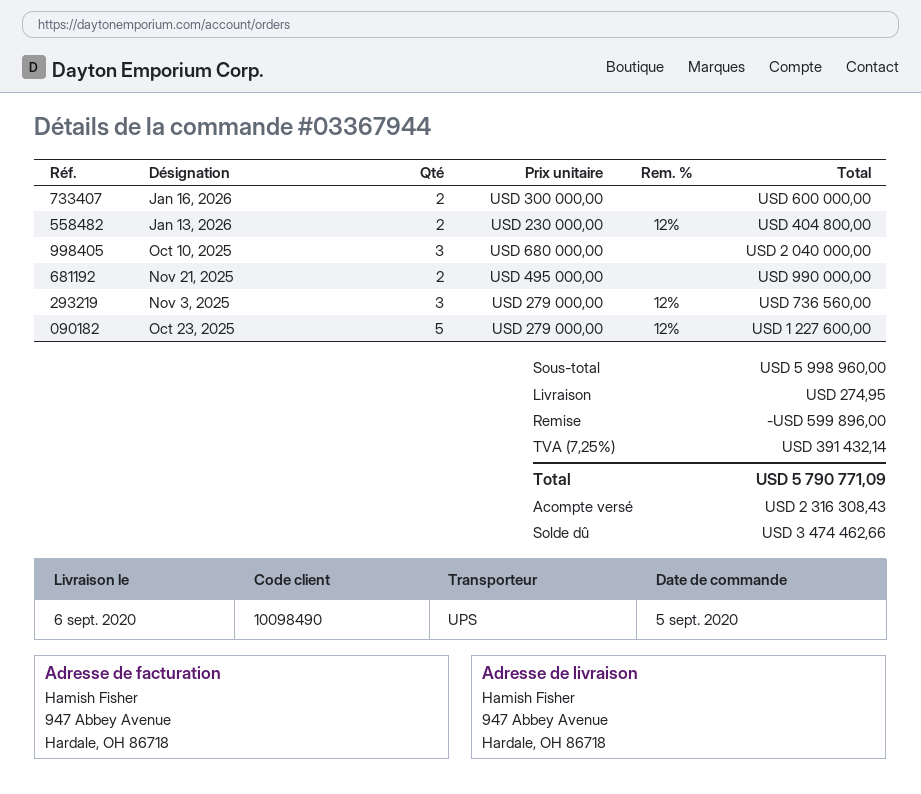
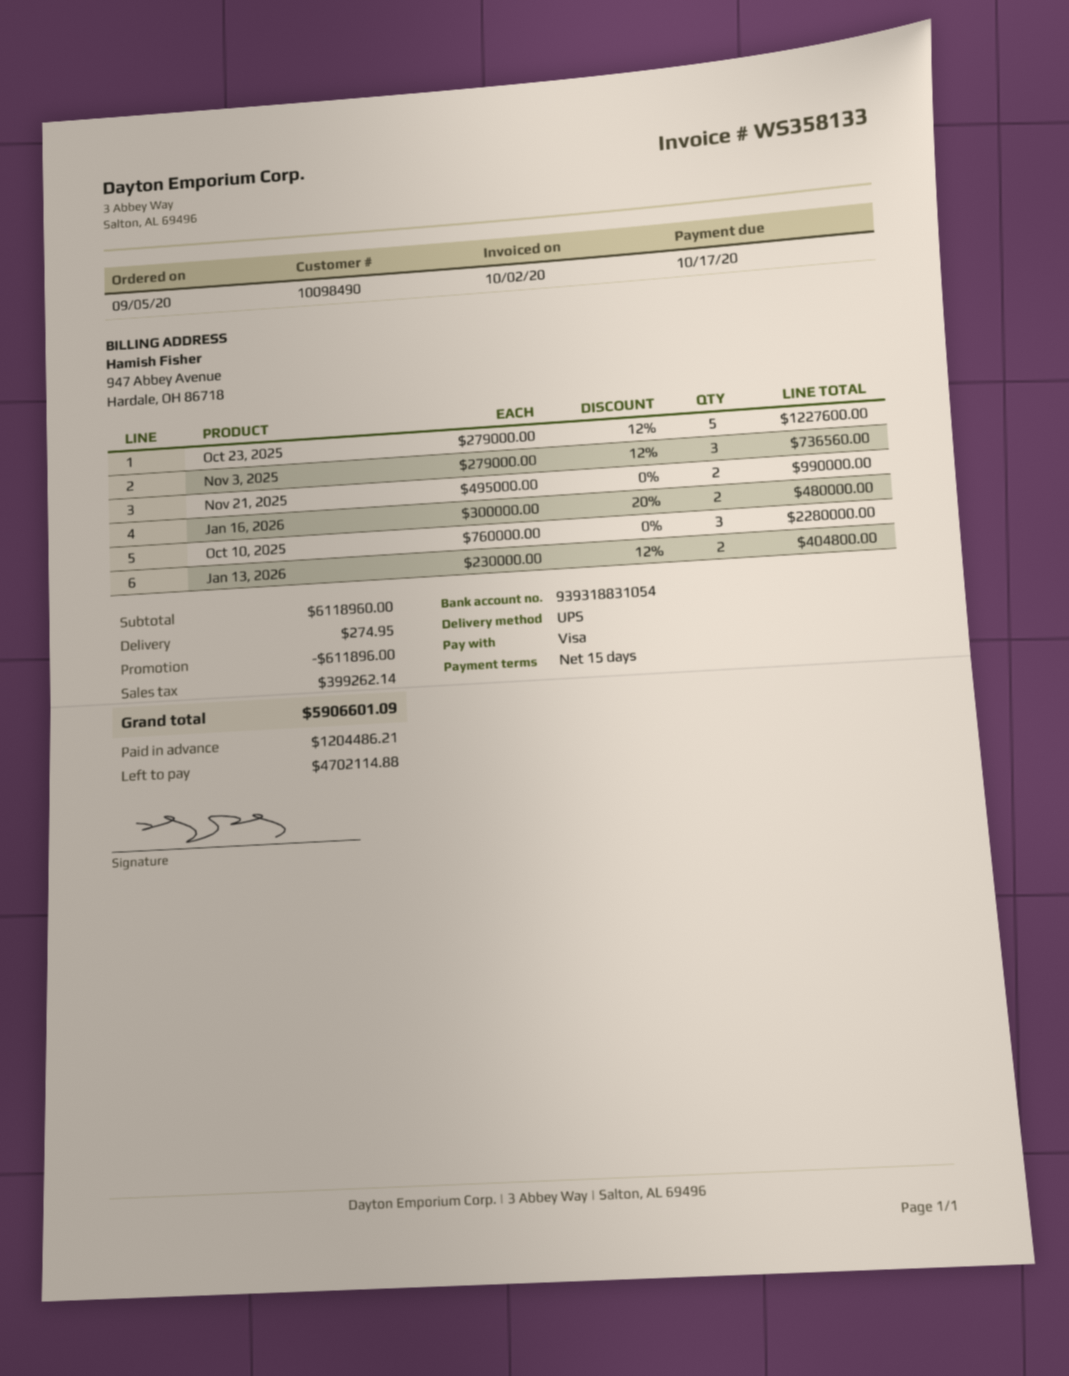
Jan 16, 2026: 2 x 300000.00 = 600000.00 -> 2 x 300000.00 - 20% = 480000.00
Oct 10, 2025: 3 x 680000.00 = 2040000.00 -> 3 x 760000.00 = 2280000.00
subtotal: 5998960.00 -> 6118960.00
discount: 599896.00 -> 611896.00
tax: 391432.14 -> 399262.14
total: 5790771.09 -> 5906601.09
deposit: 2316308.43 -> 1204486.21
balance: 3474462.66 -> 4702114.88

